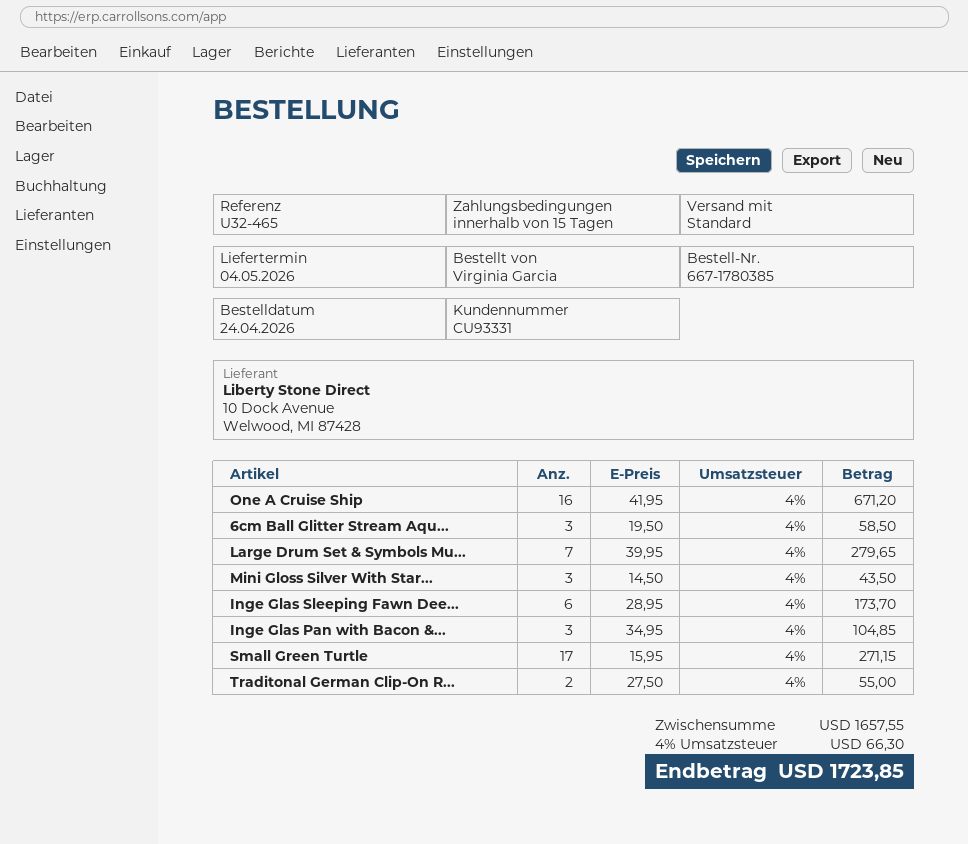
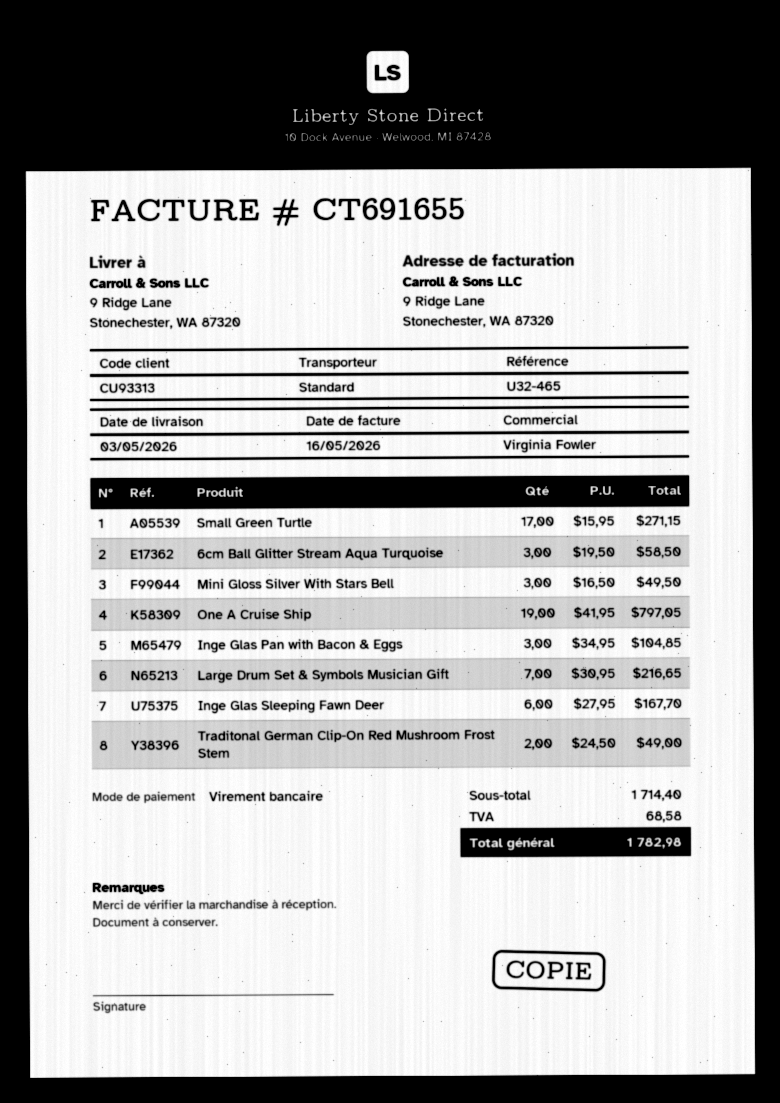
delivery date: 2026-05-04 -> 2026-05-03
customer number: CU93331 -> CU93313
One A Cruise Ship: 16 x 41.95 = 671.20 -> 19 x 41.95 = 797.05
Large Drum Set & Symbols Mu...: 7 x 39.95 = 279.65 -> 7 x 30.95 = 216.65
Mini Gloss Silver With Star...: 3 x 14.50 = 43.50 -> 3 x 16.50 = 49.50
Inge Glas Sleeping Fawn Dee...: 6 x 28.95 = 173.70 -> 6 x 27.95 = 167.70
Traditonal German Clip-On R...: 2 x 27.50 = 55.00 -> 2 x 24.50 = 49.00
subtotal: 1657.55 -> 1714.40
tax: 66.30 -> 68.58
total: 1723.85 -> 1782.98

